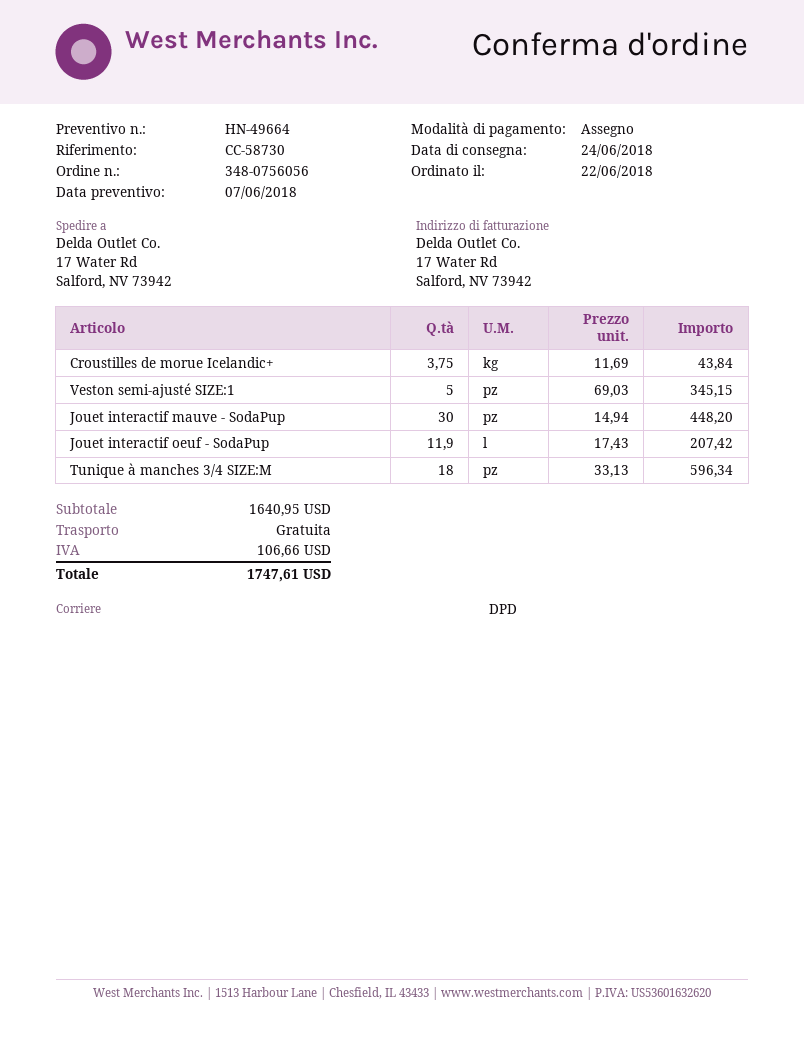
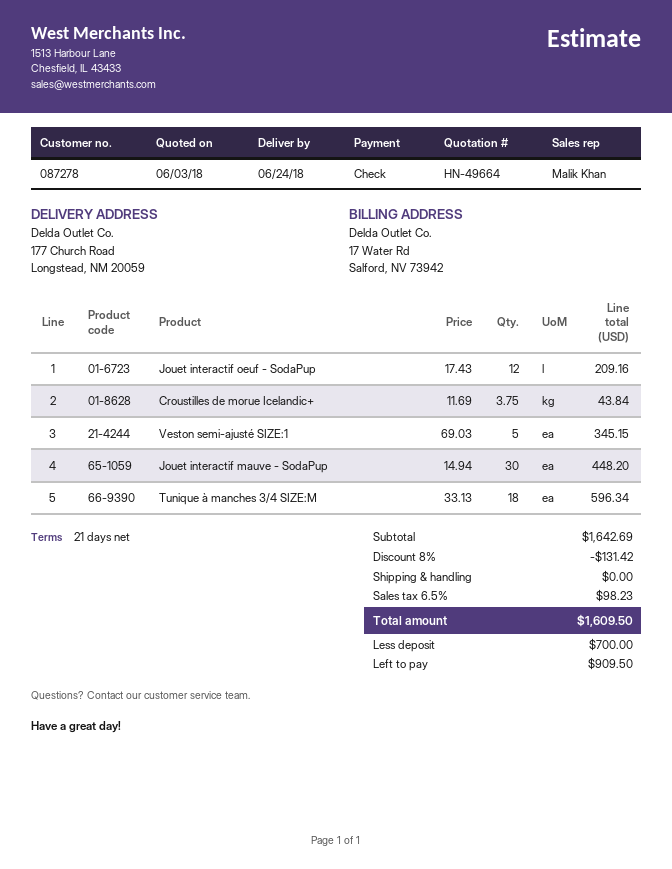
quote date: 2018-06-07 -> 2018-06-03
ship to: 17 Water Rd, Salford, NV 73942 -> 177 Church Road, Longstead, NM 20059
Jouet interactif oeuf - SodaPup: 11.9 x 17.43 = 207.42 -> 12 x 17.43 = 209.16
subtotal: 1640.95 -> 1642.69
discount: none -> 8% = 131.42
tax: 106.66 -> 98.23
total: 1747.61 -> 1609.50

